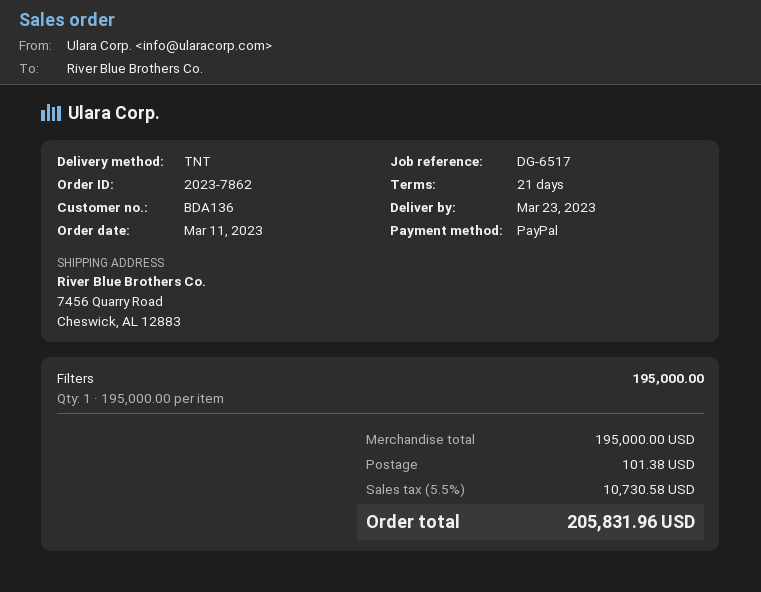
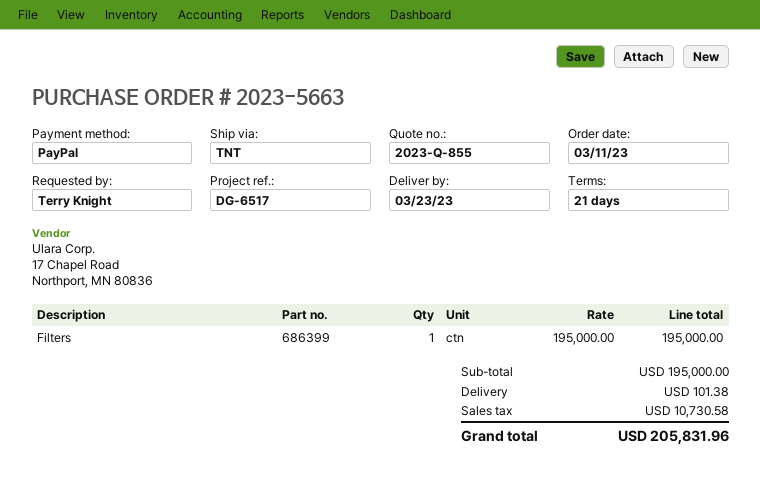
order number: 2023-7862 -> 2023-5663

